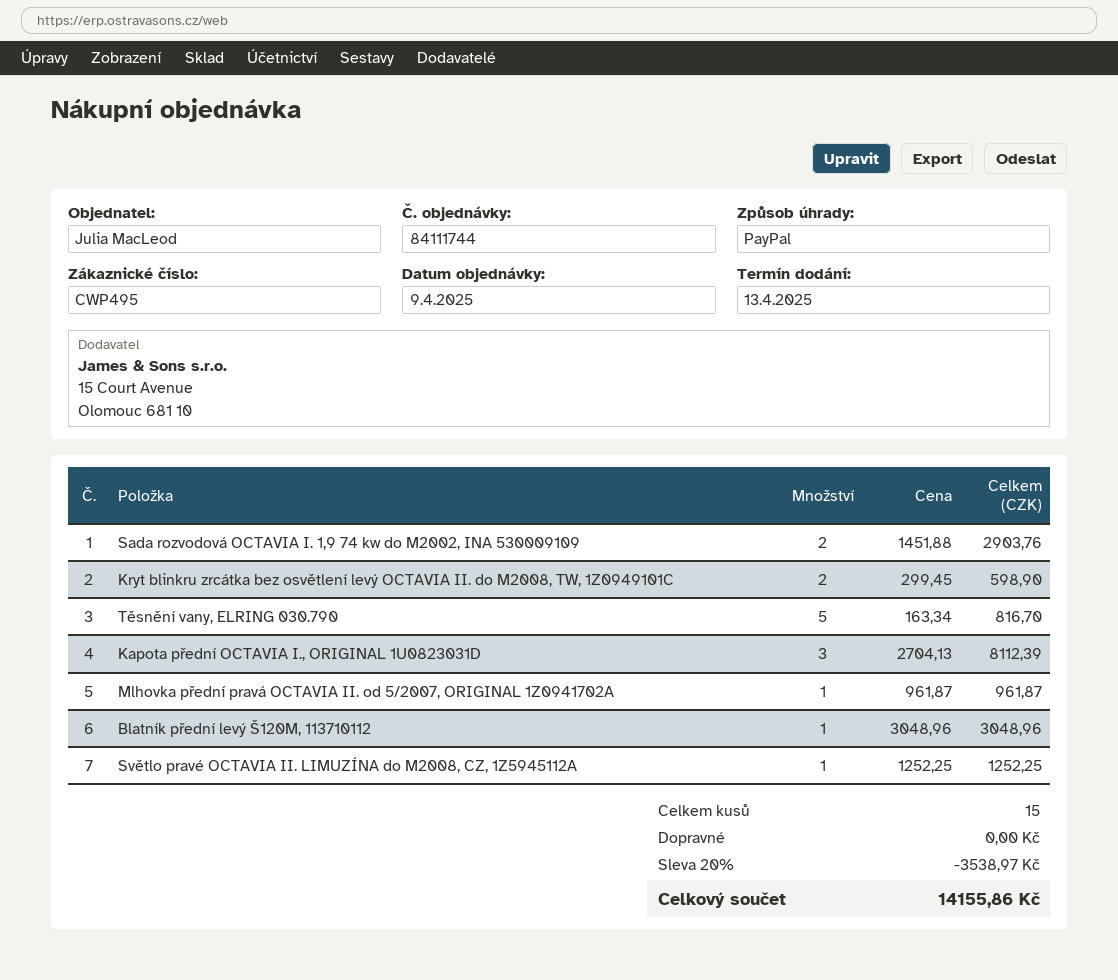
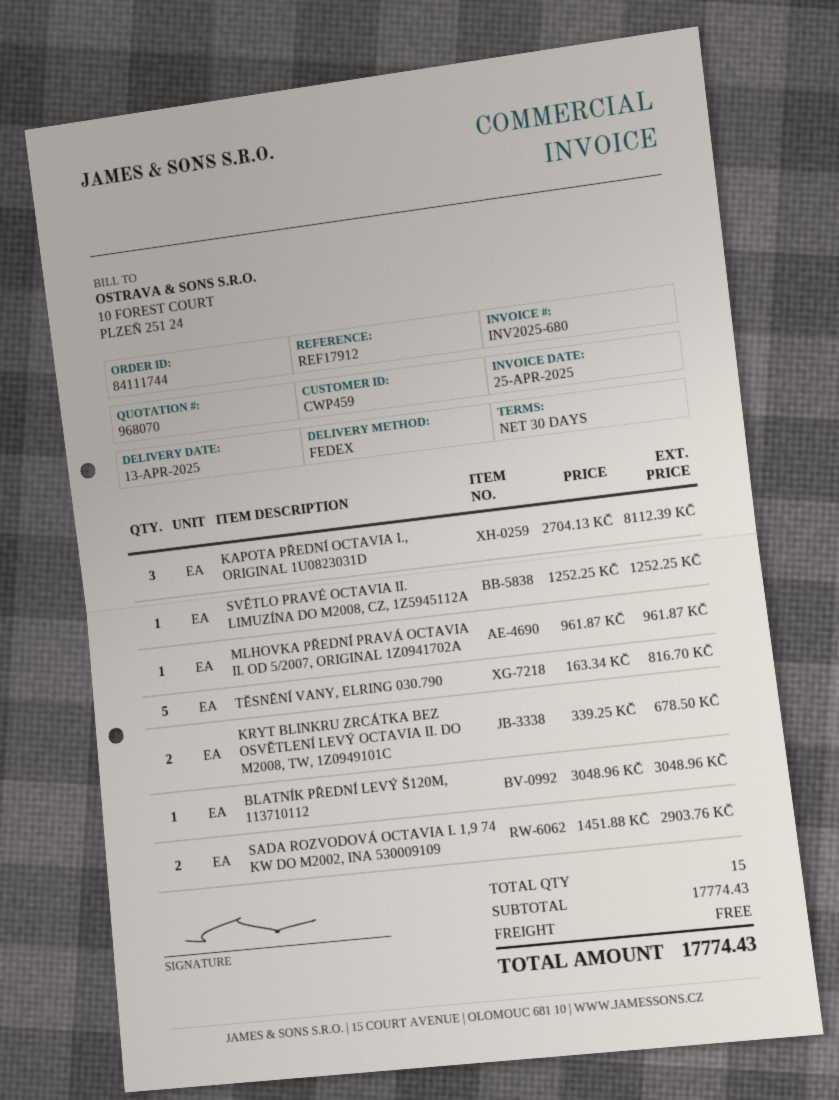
customer number: CWP495 -> CWP459
Kryt blinkru zrcátka bez osvětlení levý OCTAVIA II. do M2008, TW, 1Z0949101C: 2 x 299.45 = 598.90 -> 2 x 339.25 = 678.50
discount: 20% = 3538.97 -> none
total: 14155.86 -> 17774.43

